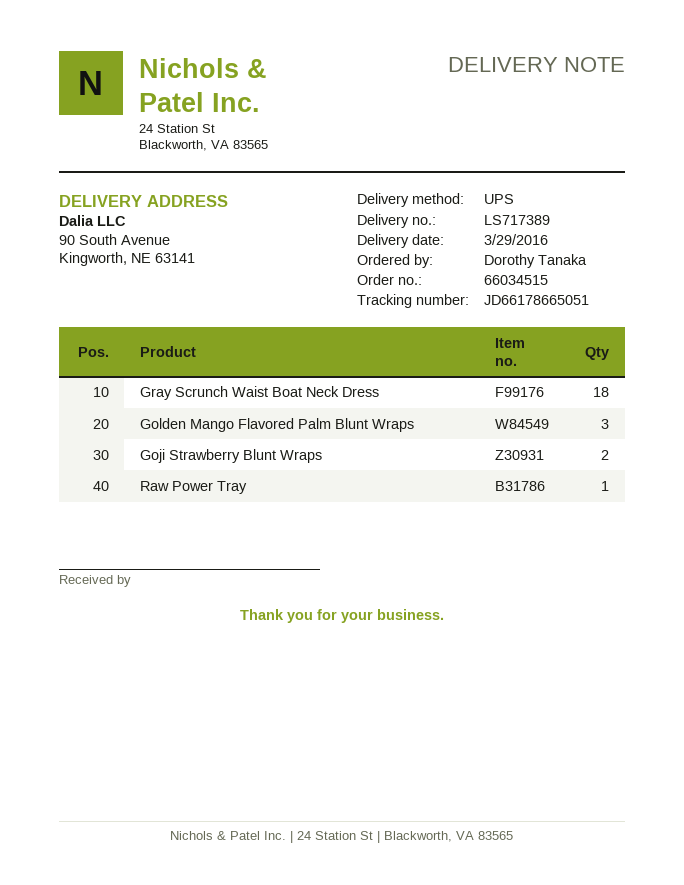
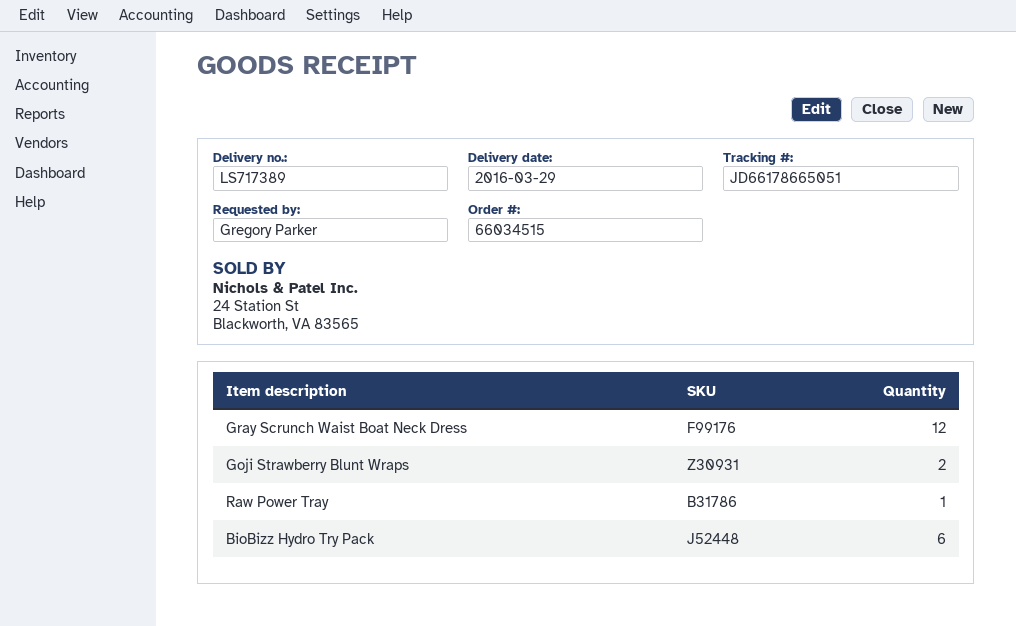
ordered by: Dorothy Tanaka -> Gregory Parker
Gray Scrunch Waist Boat Neck Dress: 18 -> 12
Golden Mango Flavored Palm Blunt Wraps: 3 -> none
BioBizz Hydro Try Pack: none -> 6

